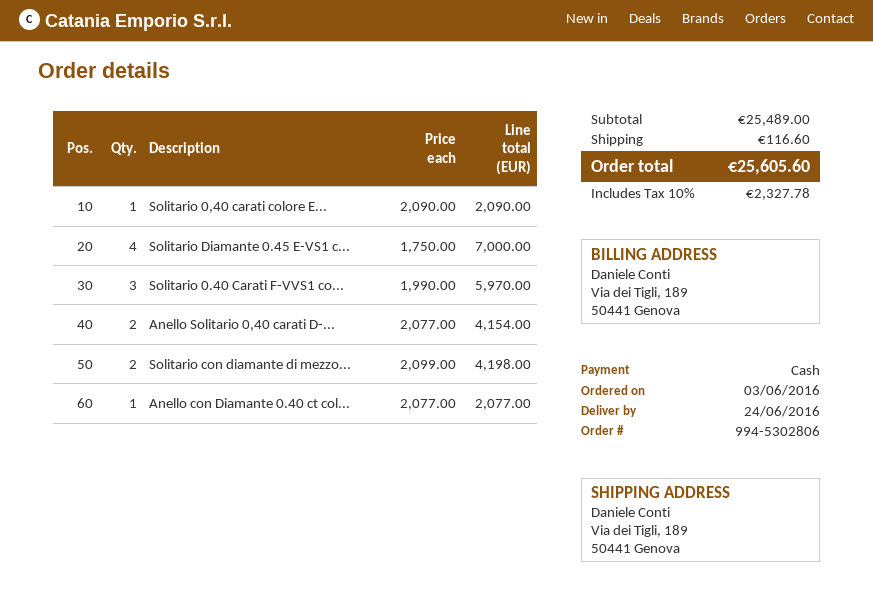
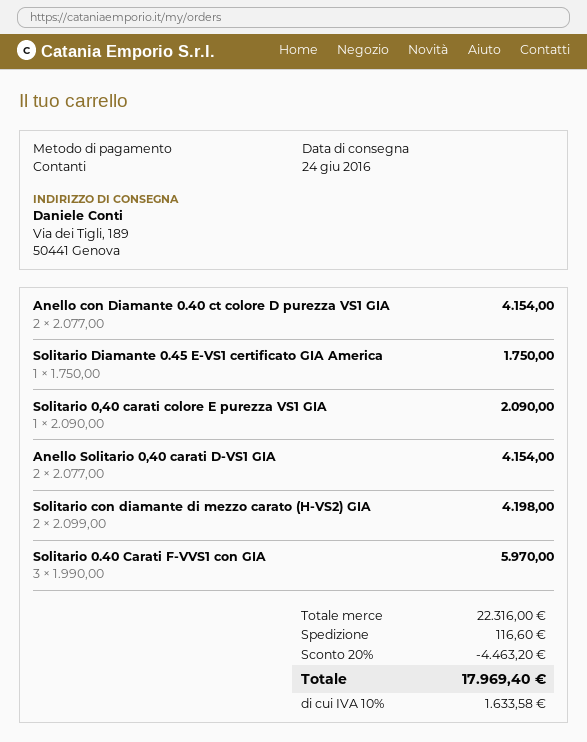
Solitario Diamante 0.45 E-VS1 c...: 4 x 1750.00 = 7000.00 -> 1 x 1750.00 = 1750.00
Anello con Diamante 0.40 ct col...: 1 x 2077.00 = 2077.00 -> 2 x 2077.00 = 4154.00
subtotal: 25489.00 -> 22316.00
discount: none -> 20% = 4463.20
tax: 10% = 2327.78 -> 10% = 1633.58
total: 25605.60 -> 17969.40

